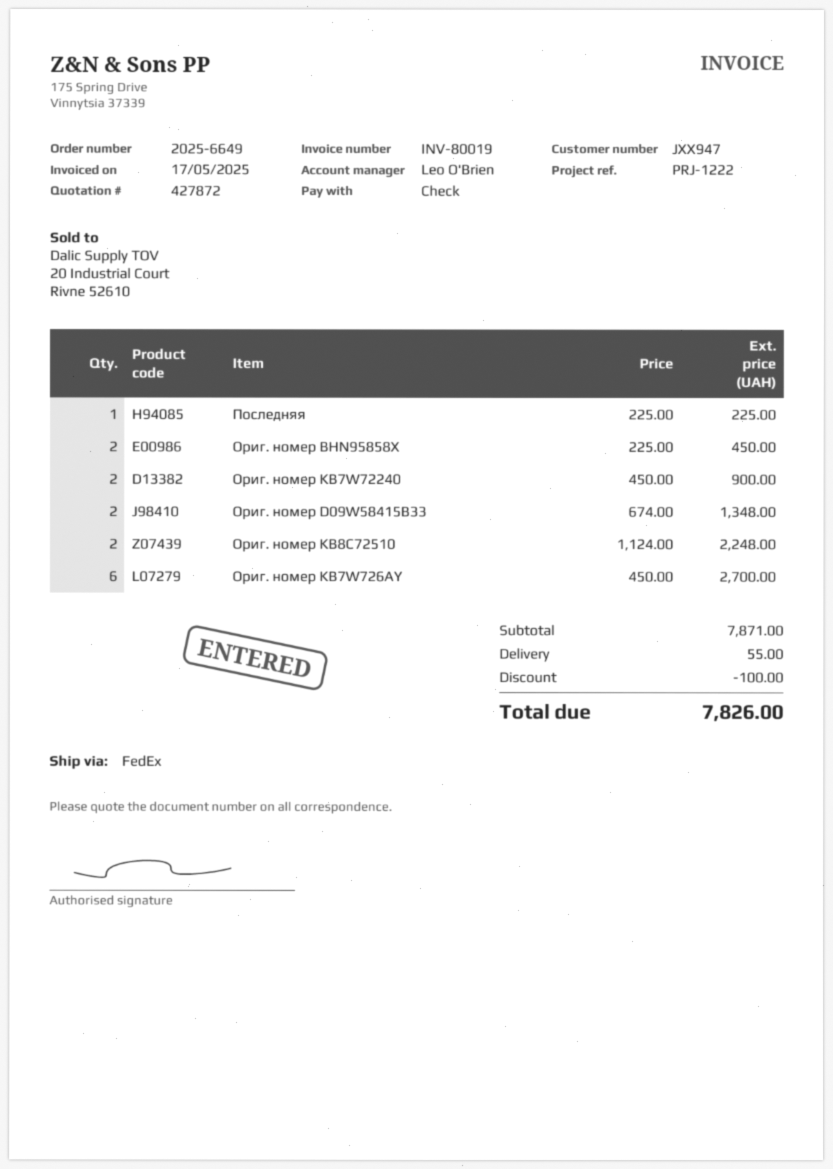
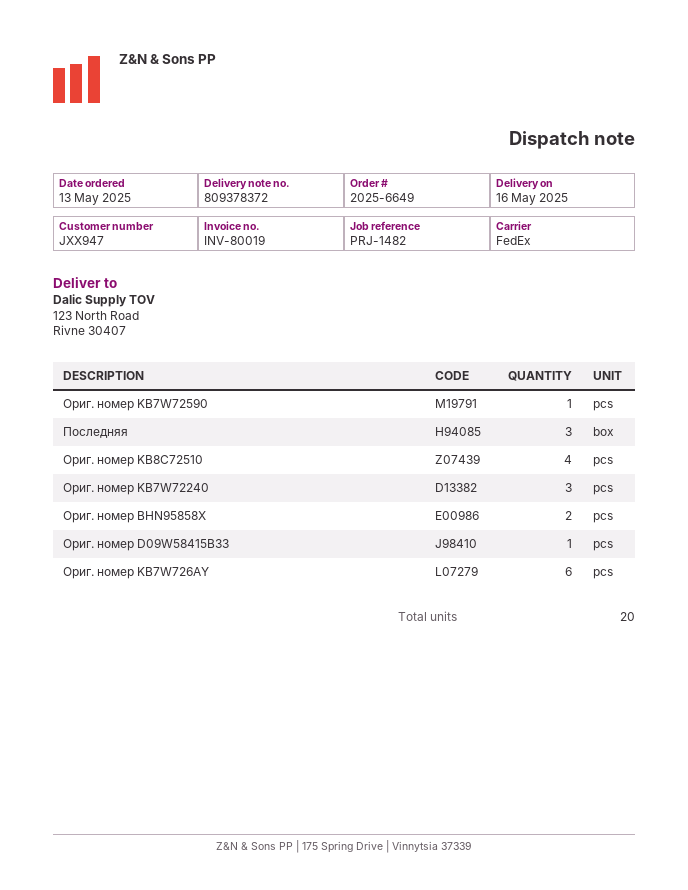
reference: PRJ-1222 -> PRJ-1482
Последняя: 1 -> 3
Ориг. номер KB7W72240: 2 -> 3
Ориг. номер D09W58415B33: 2 -> 1
Ориг. номер KB8C72510: 2 -> 4
Ориг. номер KB7W72590: none -> 1

